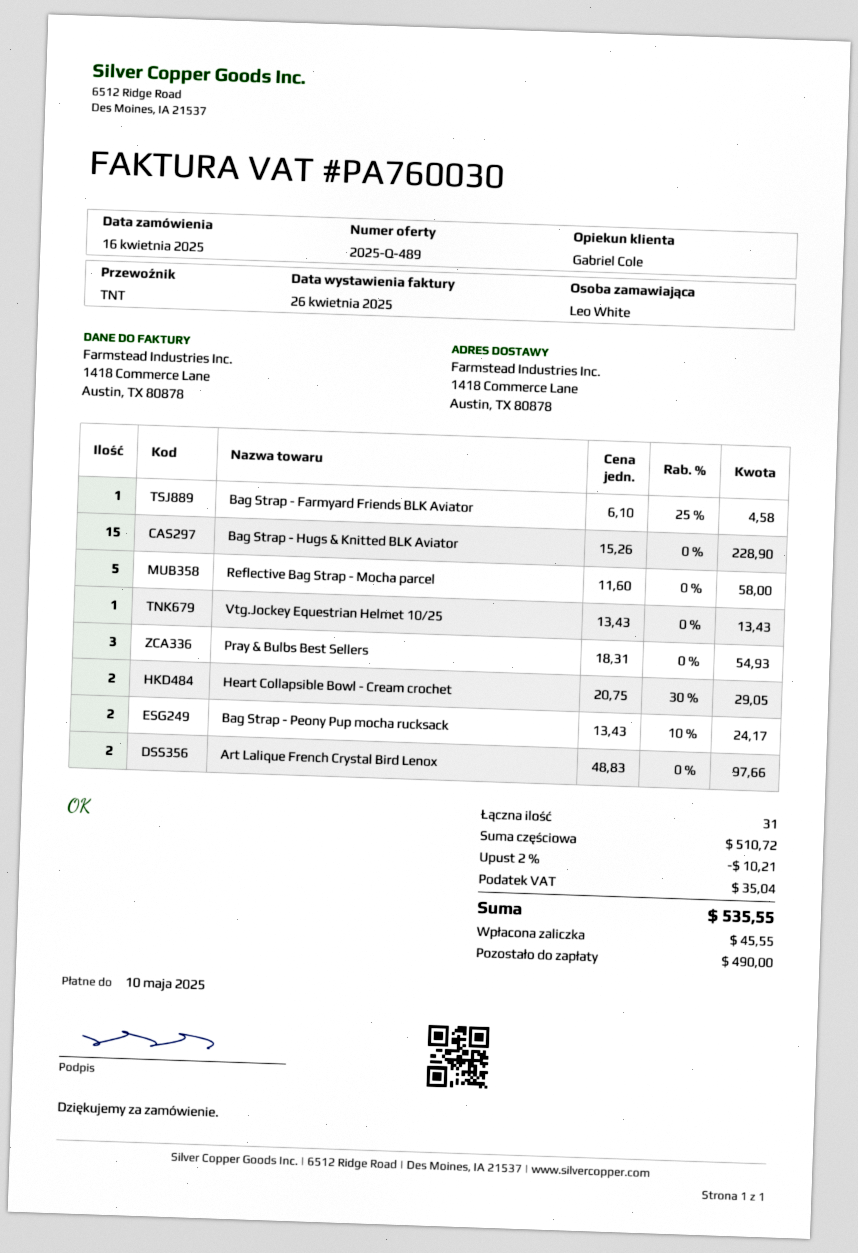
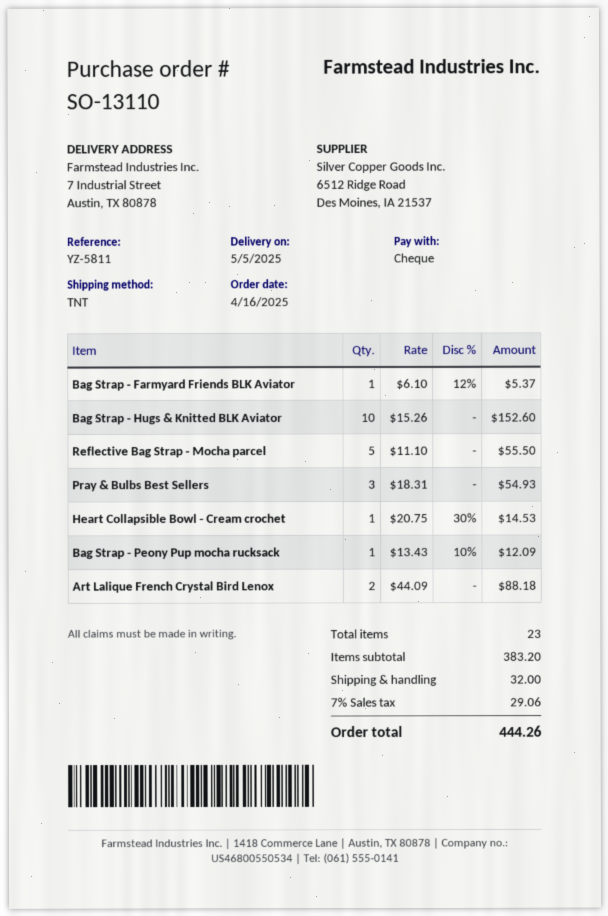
ship to: 1418 Commerce Lane, Austin, TX 80878 -> 7 Industrial Street, Austin, TX 80878
Bag Strap - Farmyard Friends BLK Aviator: 1 x 6.10 - 25% = 4.58 -> 1 x 6.10 - 12% = 5.37
Bag Strap - Hugs & Knitted BLK Aviator: 15 x 15.26 = 228.90 -> 10 x 15.26 = 152.60
Reflective Bag Strap - Mocha parcel: 5 x 11.60 = 58.00 -> 5 x 11.10 = 55.50
Vtg.Jockey Equestrian Helmet 10/25: 1 x 13.43 = 13.43 -> none
Heart Collapsible Bowl - Cream crochet: 2 x 20.75 - 30% = 29.05 -> 1 x 20.75 - 30% = 14.53
Bag Strap - Peony Pup mocha rucksack: 2 x 13.43 - 10% = 24.17 -> 1 x 13.43 - 10% = 12.09
Art Lalique French Crystal Bird Lenox: 2 x 48.83 = 97.66 -> 2 x 44.09 = 88.18
total quantity: 31 -> 23
subtotal: 510.72 -> 383.20
discount: 2% = 10.21 -> none
shipping: none -> 32.00
tax: 35.04 -> 29.06
total: 535.55 -> 444.26

